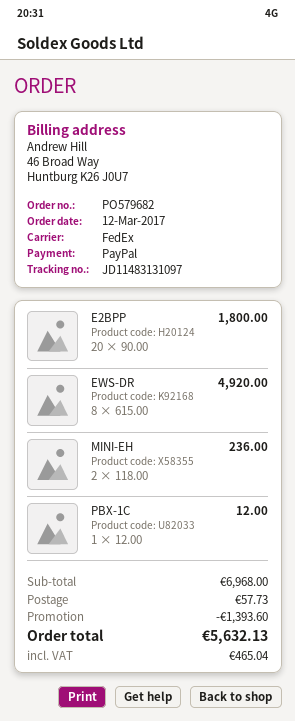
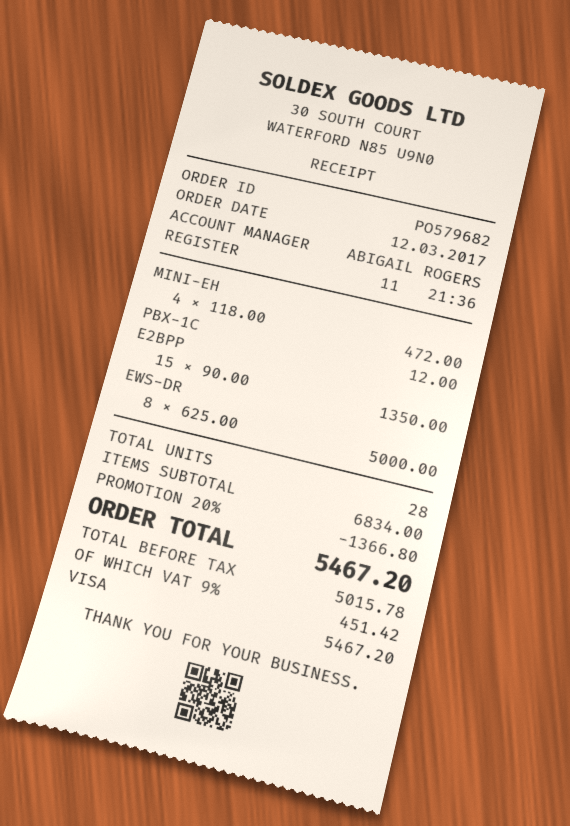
payment method: PayPal -> Visa
E2BPP: 20 x 90.00 = 1800.00 -> 15 x 90.00 = 1350.00
EWS-DR: 8 x 615.00 = 4920.00 -> 8 x 625.00 = 5000.00
MINI-EH: 2 x 118.00 = 236.00 -> 4 x 118.00 = 472.00
subtotal: 6968.00 -> 6834.00
discount: 1393.60 -> 1366.80
shipping: 57.73 -> none
tax: 465.04 -> 451.42
total: 5632.13 -> 5467.20

